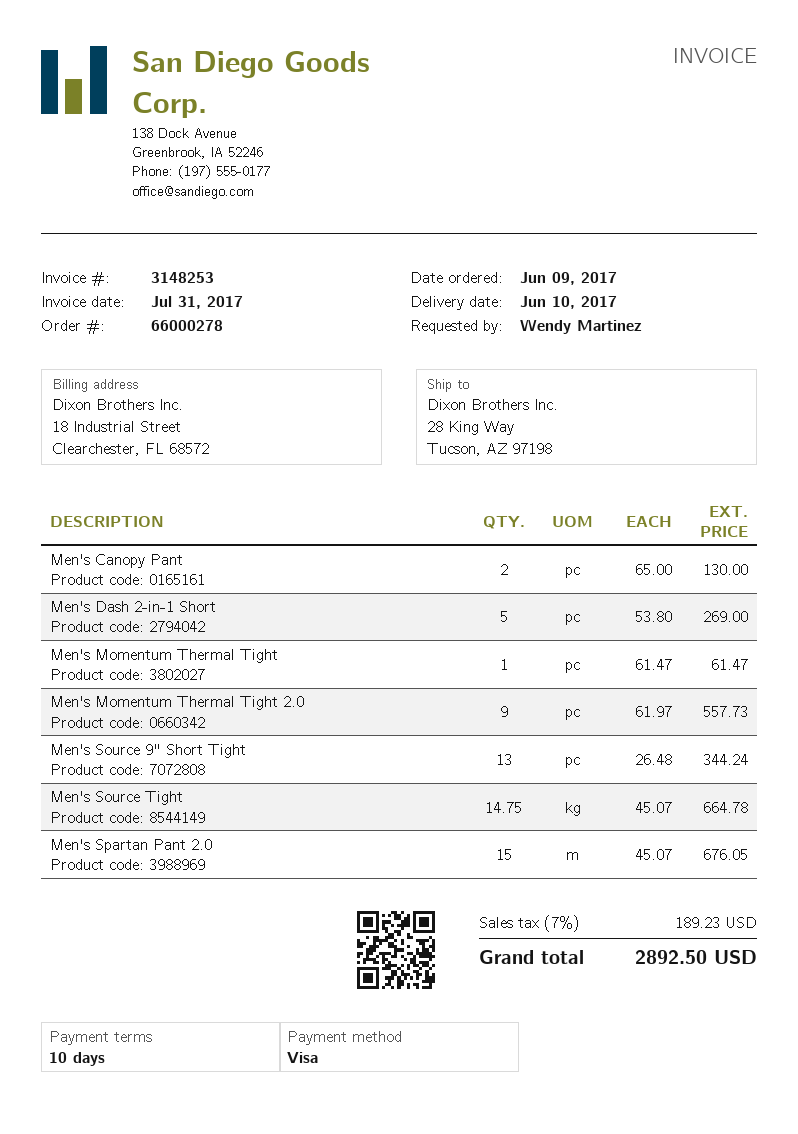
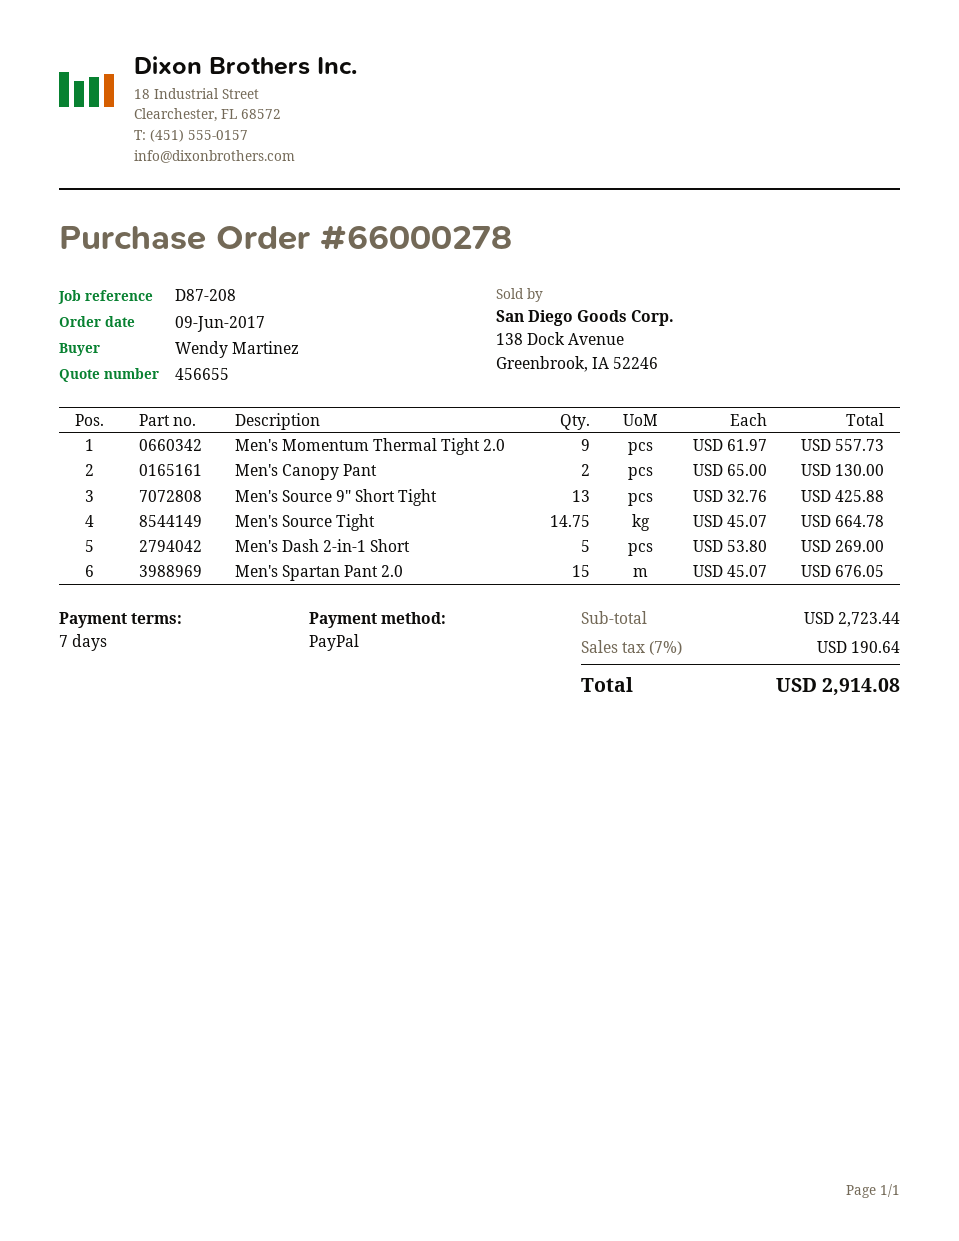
payment terms: 10 days -> 7 days
payment method: Visa -> PayPal
Men's Momentum Thermal Tight: 1 x 61.47 = 61.47 -> none
Men's Source 9" Short Tight: 13 x 26.48 = 344.24 -> 13 x 32.76 = 425.88
tax: 7% = 189.23 -> 7% = 190.64
total: 2892.50 -> 2914.08

